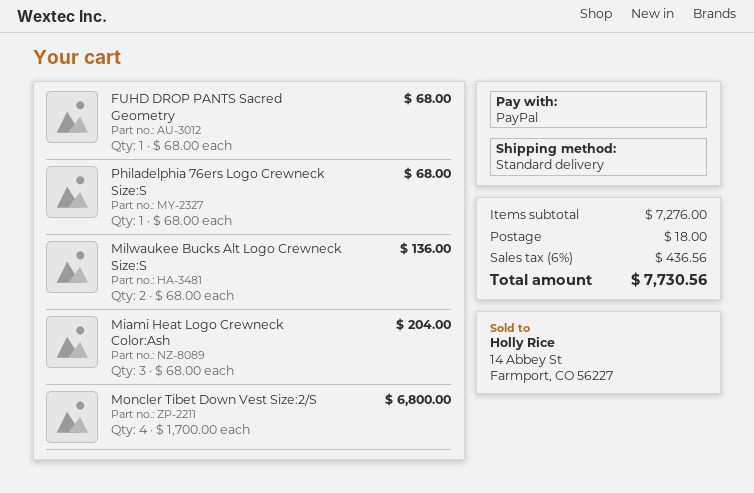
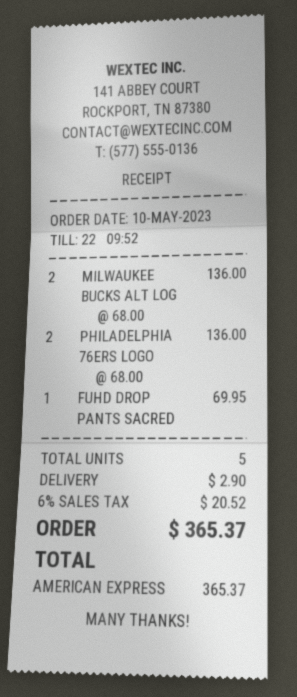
payment method: PayPal -> American Express
FUHD DROP PANTS Sacred Geometry: 1 x 68.00 = 68.00 -> 1 x 69.95 = 69.95
Philadelphia 76ers Logo Crewneck Size:S: 1 x 68.00 = 68.00 -> 2 x 68.00 = 136.00
Miami Heat Logo Crewneck Color:Ash: 3 x 68.00 = 204.00 -> none
Moncler Tibet Down Vest Size:2/S: 4 x 1700.00 = 6800.00 -> none
shipping: 18.00 -> 2.90
tax: 6% = 436.56 -> 6% = 20.52
total: 7730.56 -> 365.37

